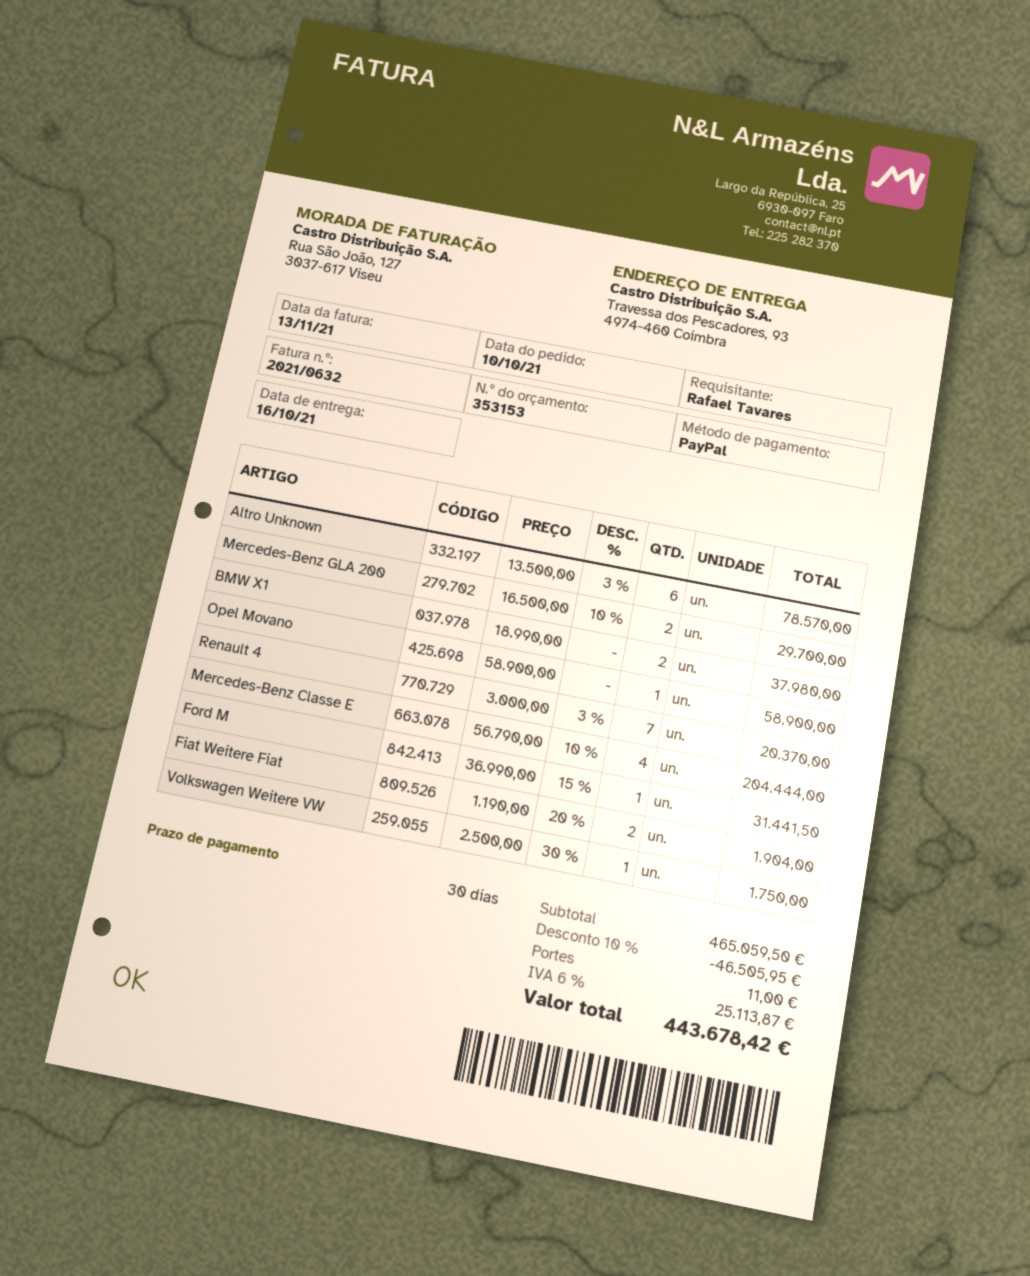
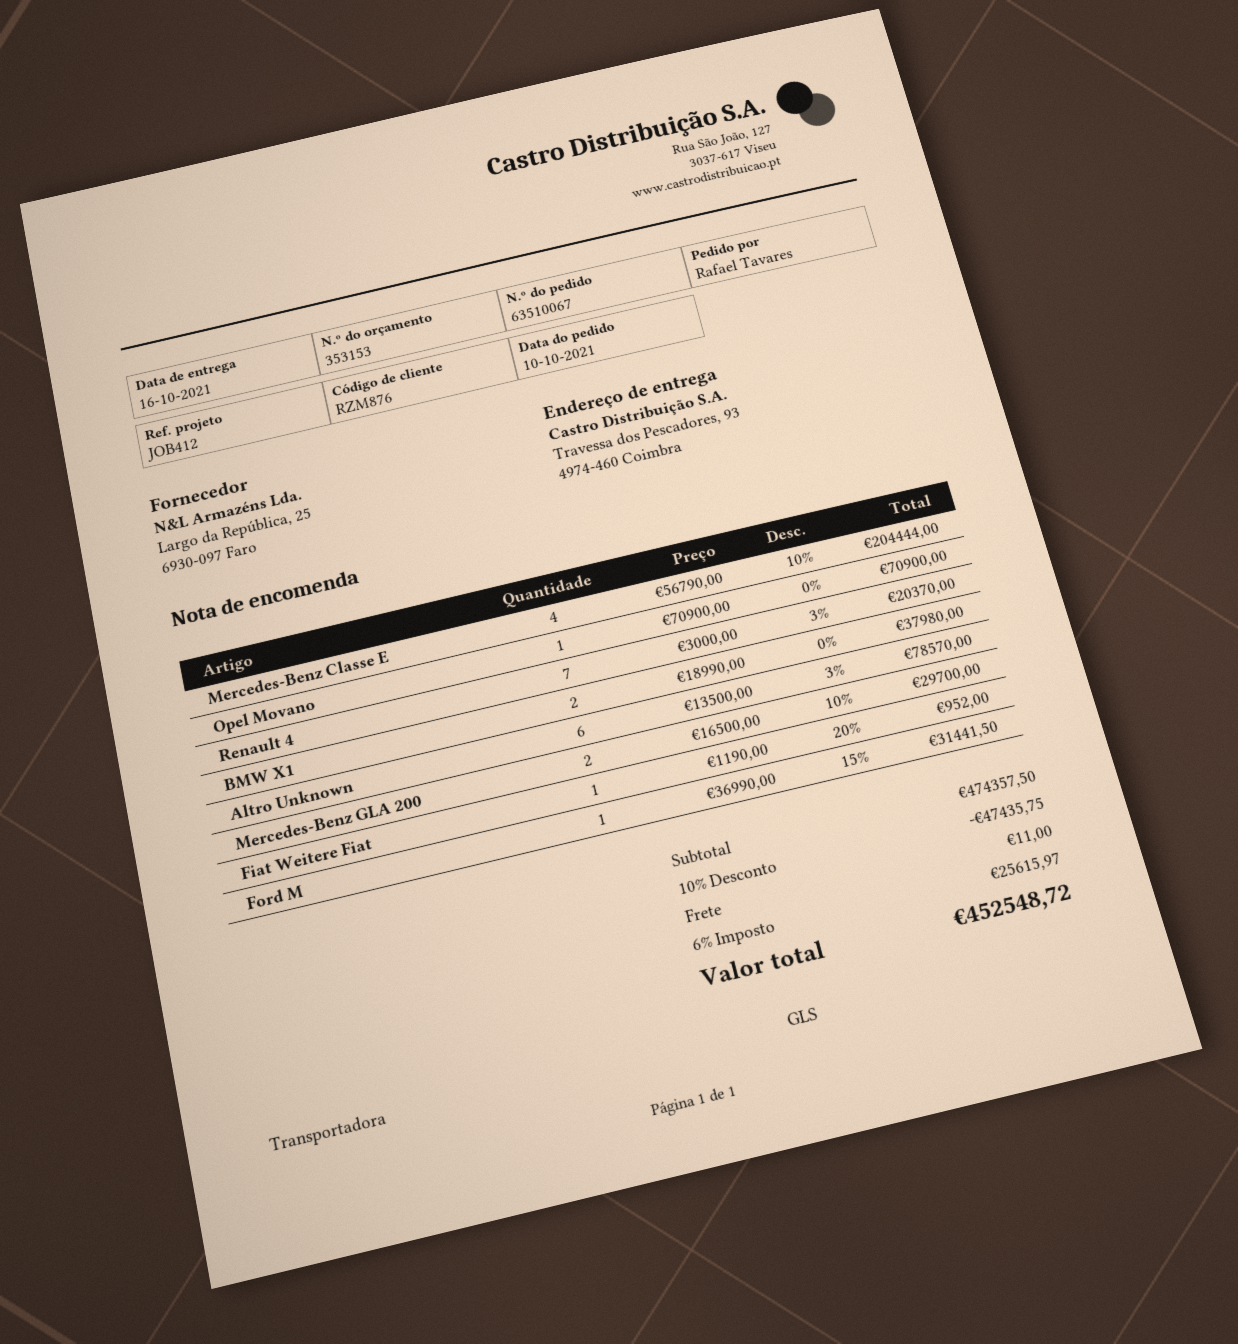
Opel Movano: 1 x 58900.00 = 58900.00 -> 1 x 70900.00 = 70900.00
Fiat Weitere Fiat: 2 x 1190.00 - 20% = 1904.00 -> 1 x 1190.00 - 20% = 952.00
Volkswagen Weitere VW: 1 x 2500.00 - 30% = 1750.00 -> none
subtotal: 465059.50 -> 474357.50
discount: 10% = 46505.95 -> 10% = 47435.75
tax: 6% = 25113.87 -> 6% = 25615.97
total: 443678.42 -> 452548.72

